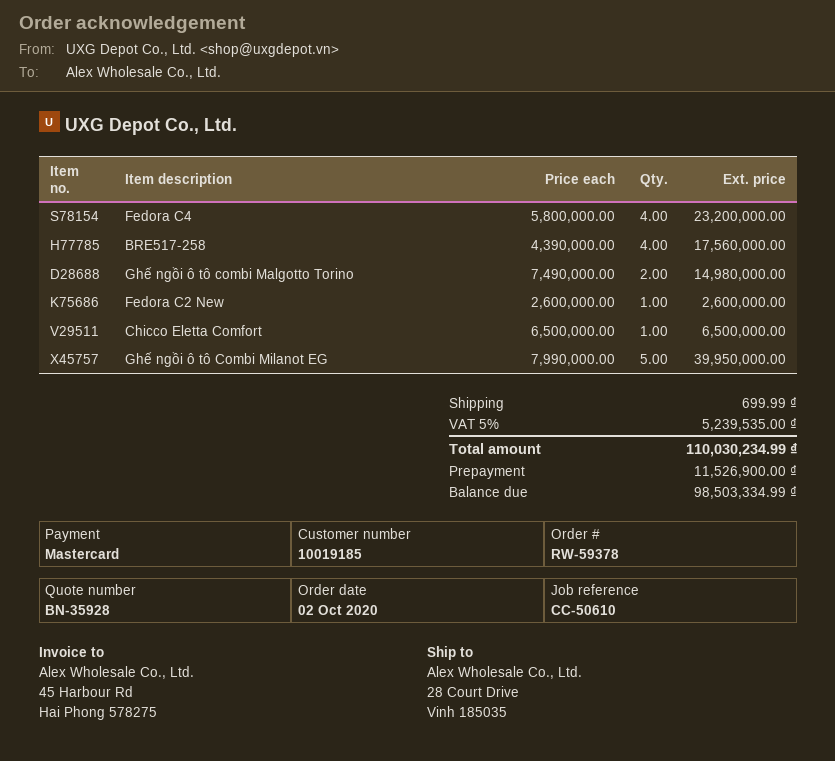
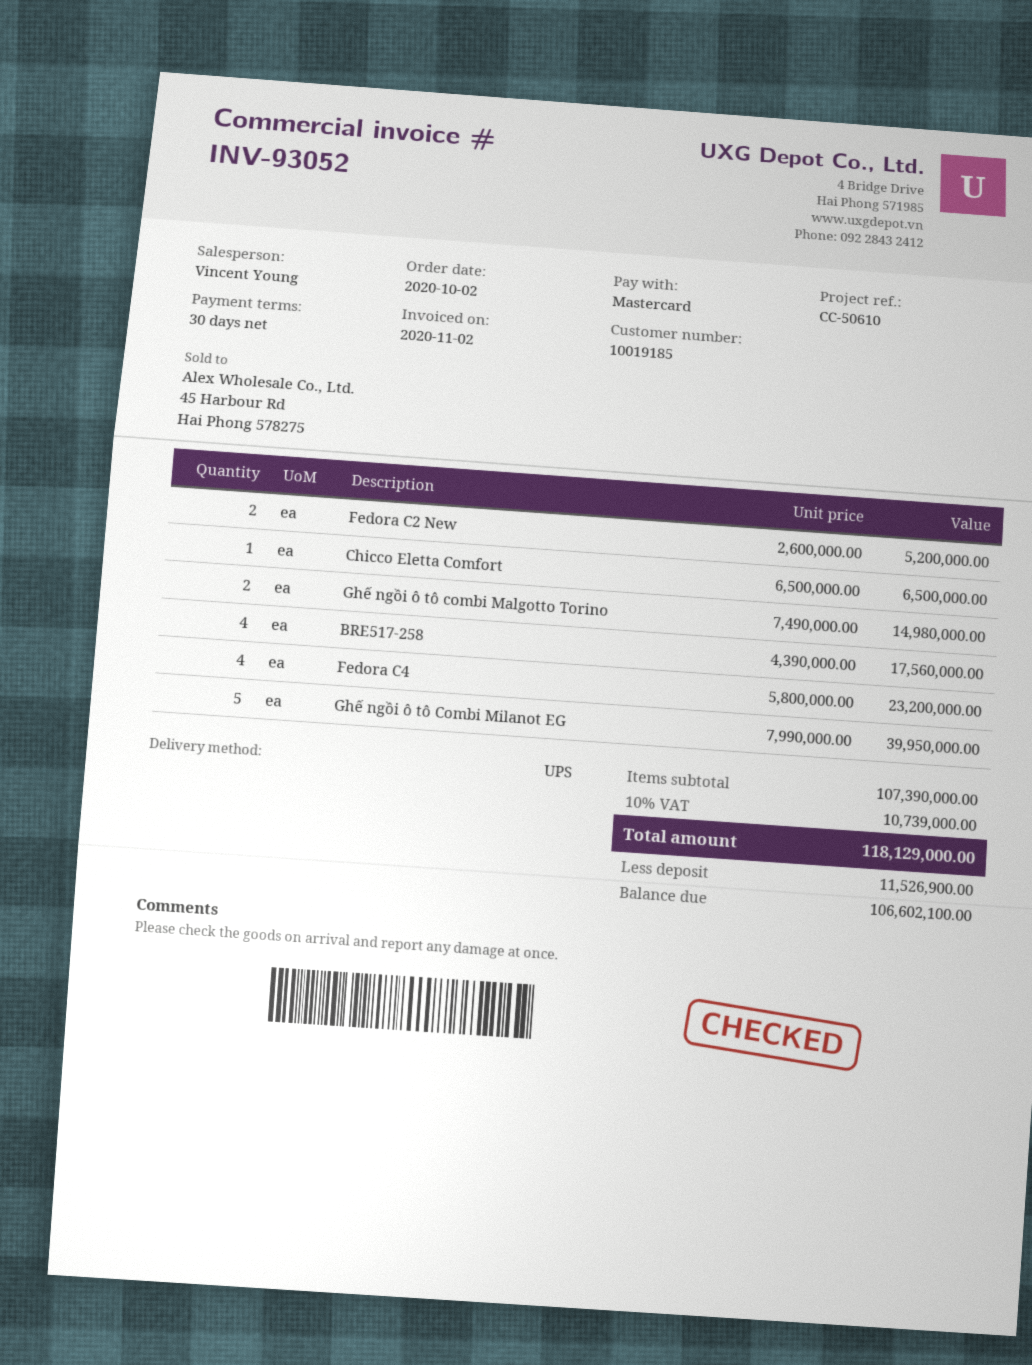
Fedora C2 New: 1 x 2600000.00 = 2600000.00 -> 2 x 2600000.00 = 5200000.00
shipping: 699.99 -> none
tax: 5% = 5239535.00 -> 10% = 10739000.00
total: 110030234.99 -> 118129000.00
balance: 98503334.99 -> 106602100.00

